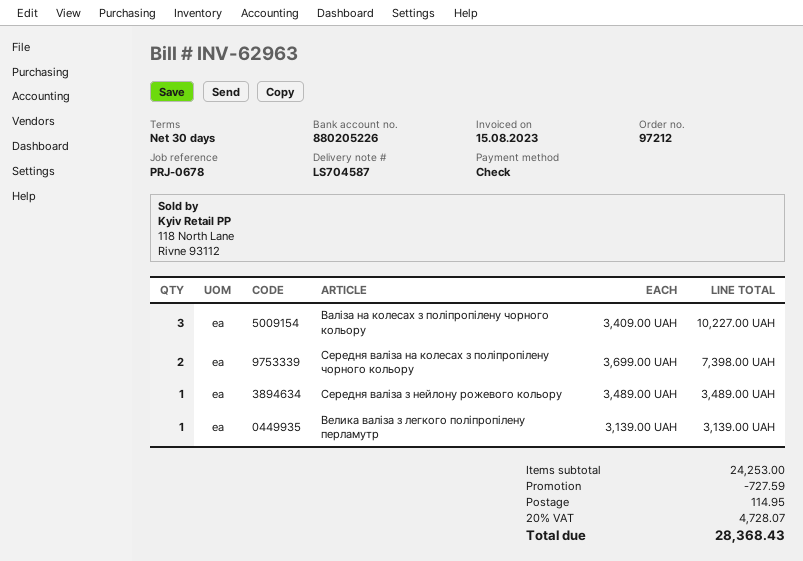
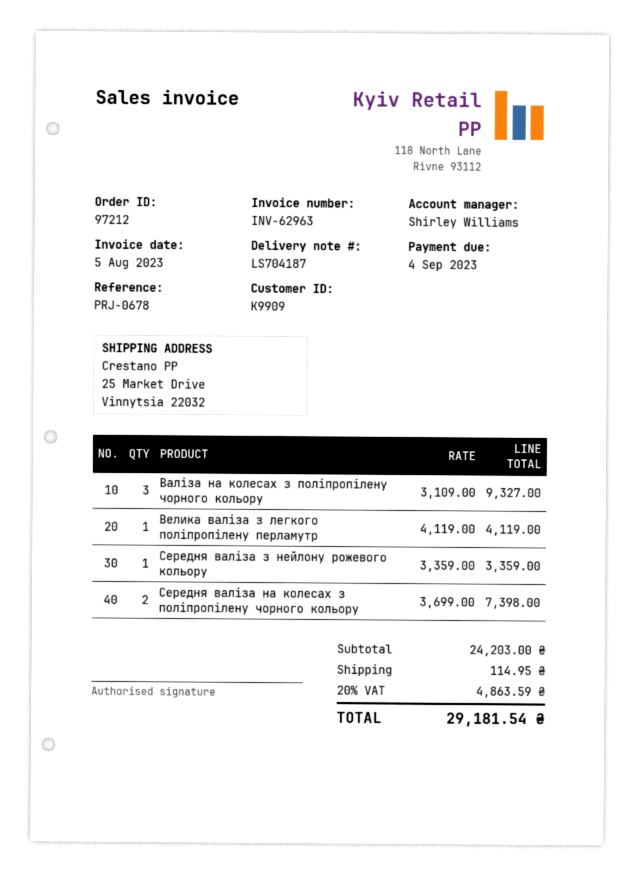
delivery note number: LS704587 -> LS704187
invoice date: 2023-08-15 -> 2023-08-05
Валіза на колесах з поліпропілену чорного кольору: 3 x 3409.00 = 10227.00 -> 3 x 3109.00 = 9327.00
Середня валіза з нейлону рожевого кольору: 1 x 3489.00 = 3489.00 -> 1 x 3359.00 = 3359.00
Велика валіза з легкого поліпропілену перламутр: 1 x 3139.00 = 3139.00 -> 1 x 4119.00 = 4119.00
subtotal: 24253.00 -> 24203.00
discount: 727.59 -> none
tax: 20% = 4728.07 -> 20% = 4863.59
total: 28368.43 -> 29181.54

